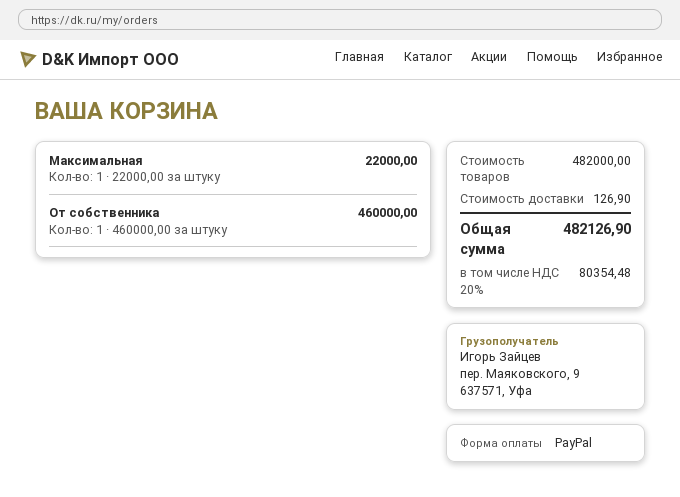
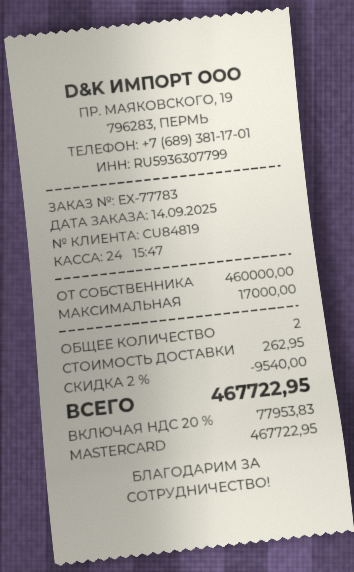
payment method: PayPal -> Mastercard
Максимальная: 1 for 22000.00 -> 1 for 17000.00
discount: none -> 2% = 9540.00
shipping: 126.90 -> 262.95
tax: 20% = 80354.48 -> 20% = 77953.83
total: 482126.90 -> 467722.95

